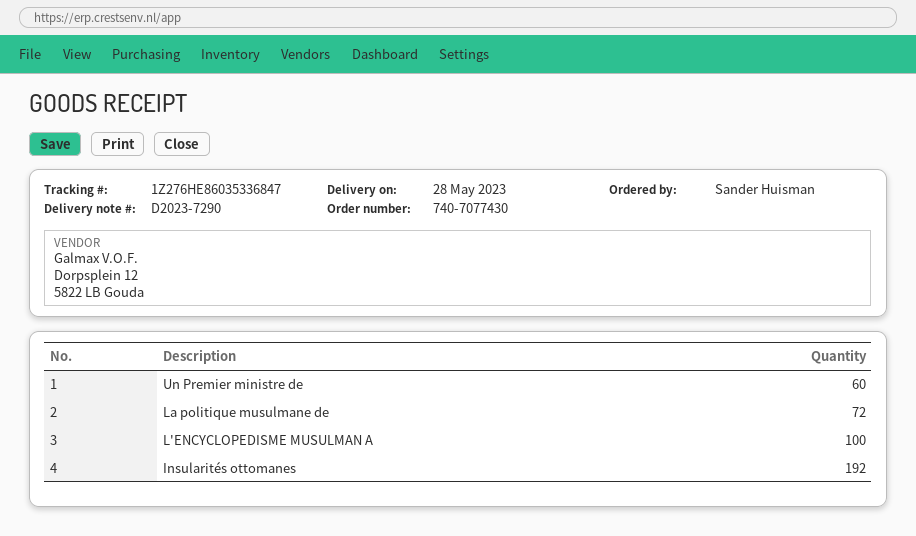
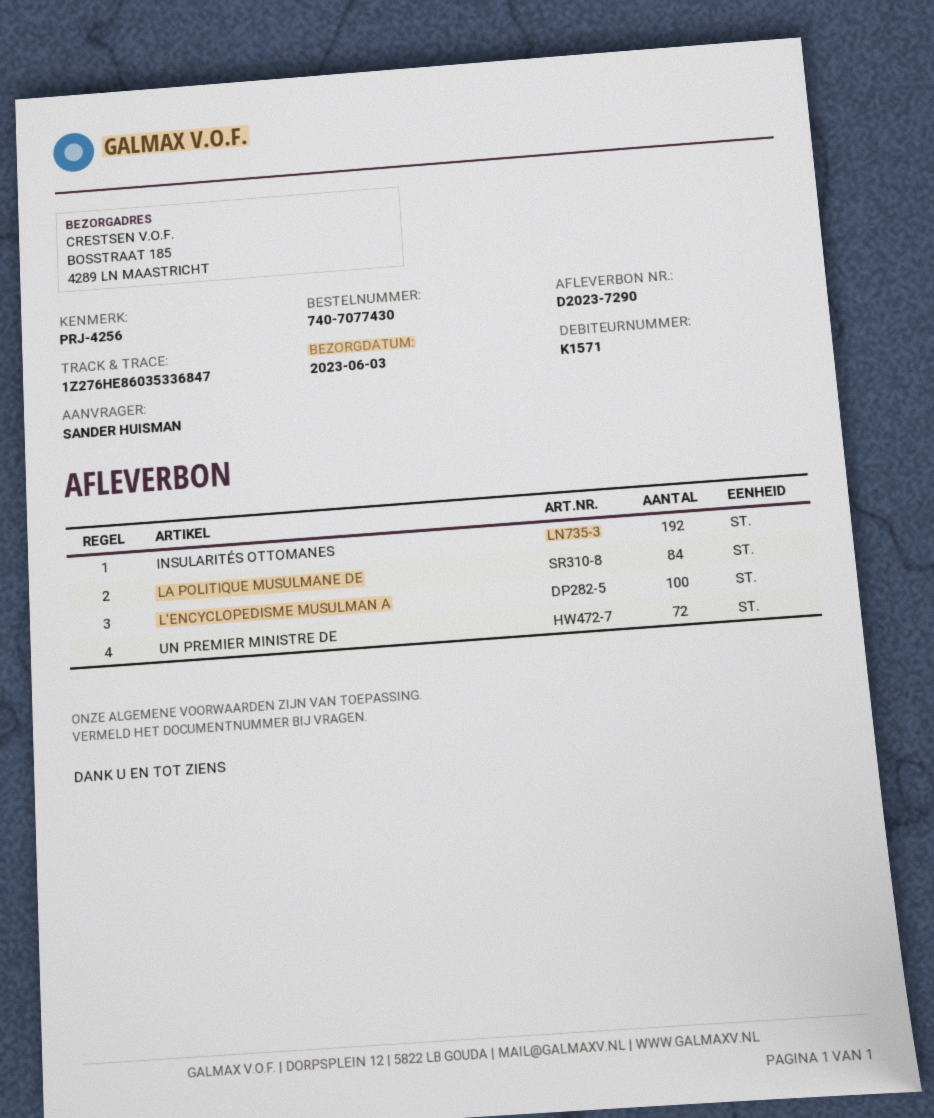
delivery date: 2023-05-28 -> 2023-06-03
Un Premier ministre de: 60 -> 72
La politique musulmane de: 72 -> 84

